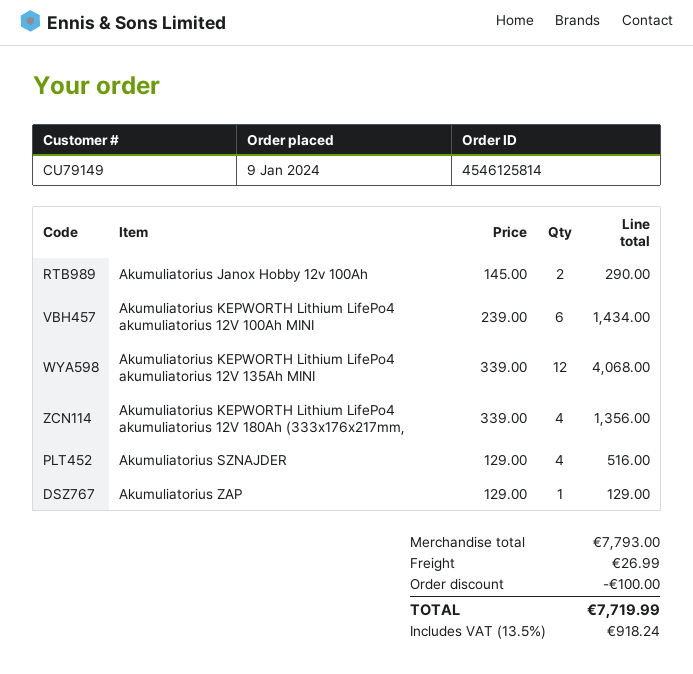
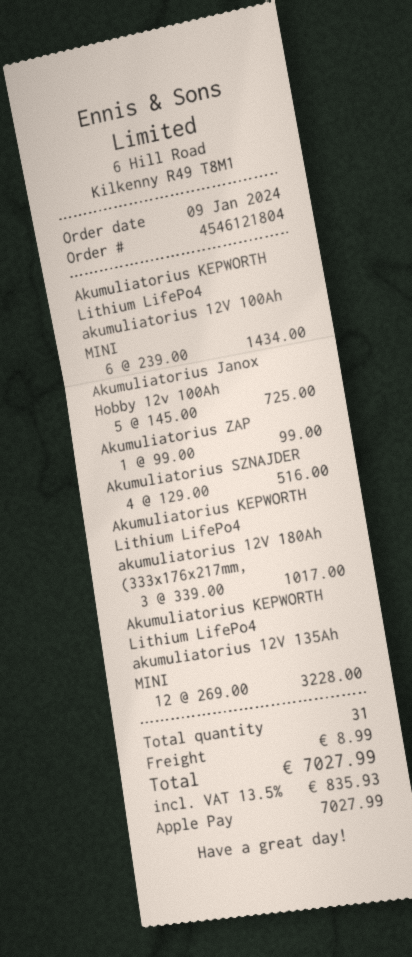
order number: 4546125814 -> 4546121804
Akumuliatorius Janox Hobby 12v 100Ah: 2 x 145.00 = 290.00 -> 5 x 145.00 = 725.00
Akumuliatorius KEPWORTH Lithium LifePo4 akumuliatorius 12V 135Ah MINI: 12 x 339.00 = 4068.00 -> 12 x 269.00 = 3228.00
Akumuliatorius KEPWORTH Lithium LifePo4 akumuliatorius 12V 180Ah (333x176x217mm,: 4 x 339.00 = 1356.00 -> 3 x 339.00 = 1017.00
Akumuliatorius ZAP: 1 x 129.00 = 129.00 -> 1 x 99.00 = 99.00
discount: 100.00 -> none
shipping: 26.99 -> 8.99
tax: 13.5% = 918.24 -> 13.5% = 835.93
total: 7719.99 -> 7027.99

